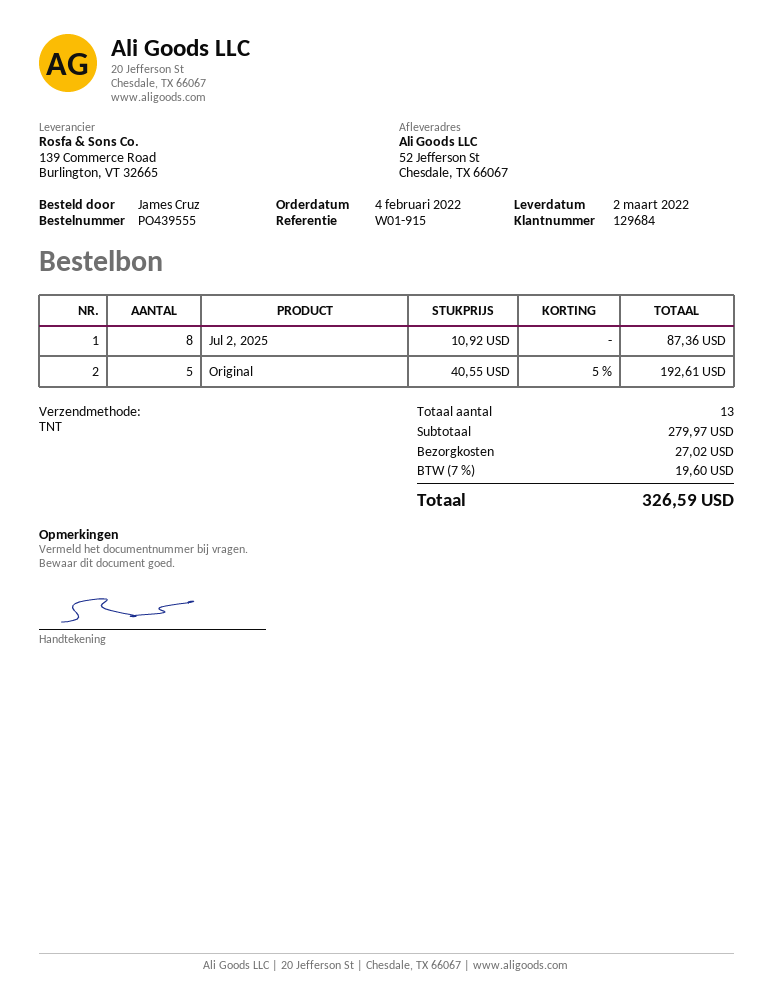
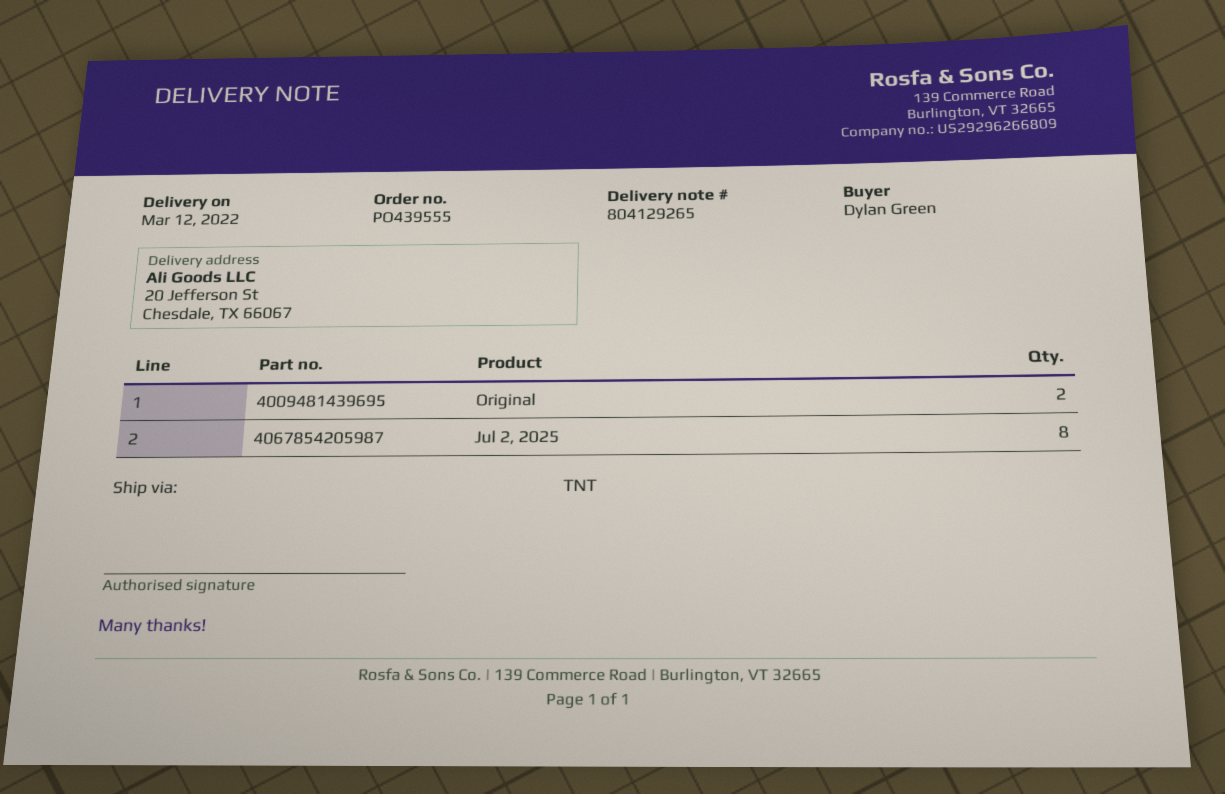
delivery date: 2022-03-02 -> 2022-03-12
ordered by: James Cruz -> Dylan Green
ship to: 52 Jefferson St, Chesdale, TX 66067 -> 20 Jefferson St, Chesdale, TX 66067
Original: 5 -> 2

